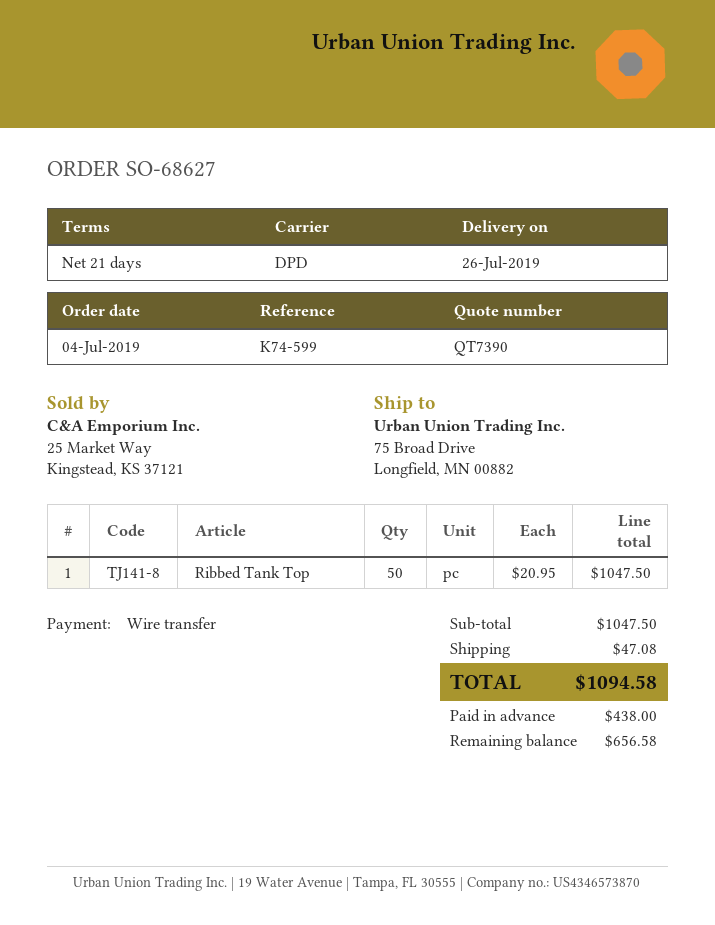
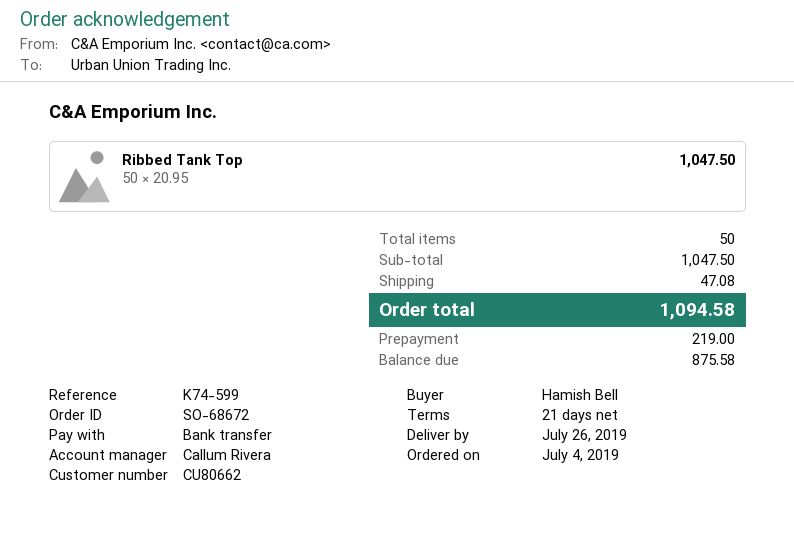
order number: SO-68627 -> SO-68672
deposit: 438.00 -> 219.00
balance: 656.58 -> 875.58

